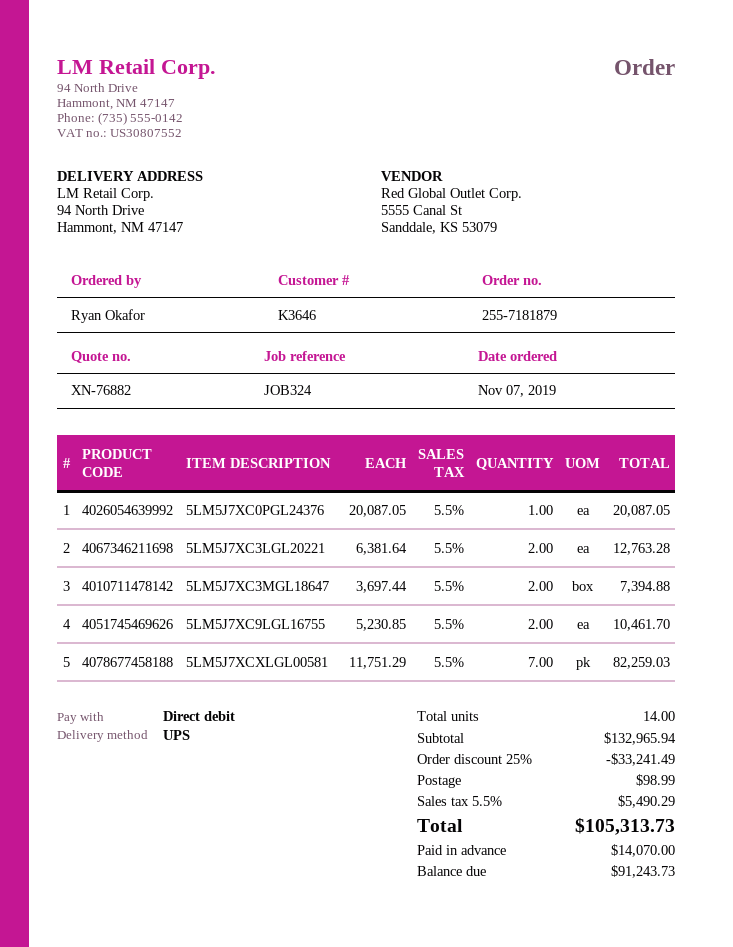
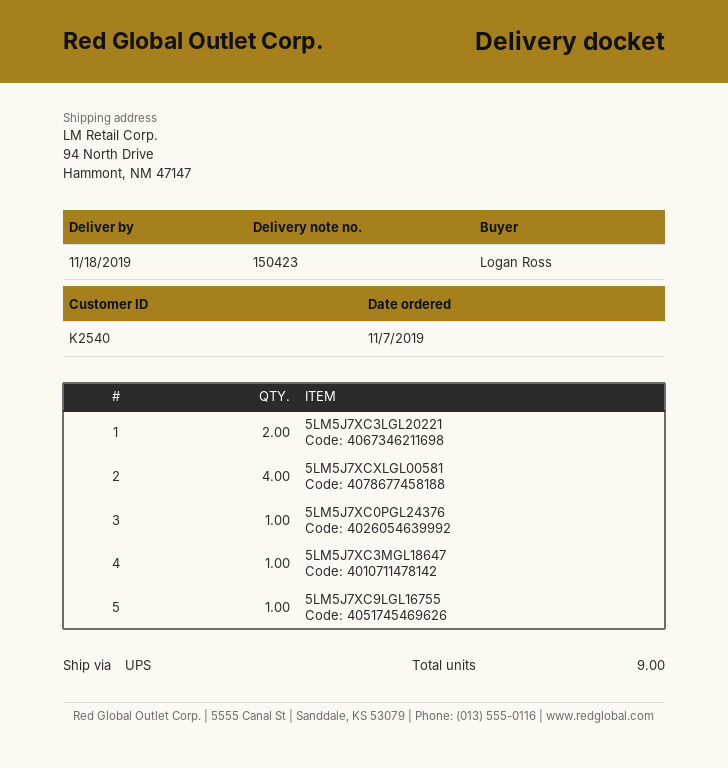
customer number: K3646 -> K2540
ordered by: Ryan Okafor -> Logan Ross
5LM5J7XC3MGL18647: 2 -> 1
5LM5J7XC9LGL16755: 2 -> 1
5LM5J7XCXLGL00581: 7 -> 4
total quantity: 14 -> 9

